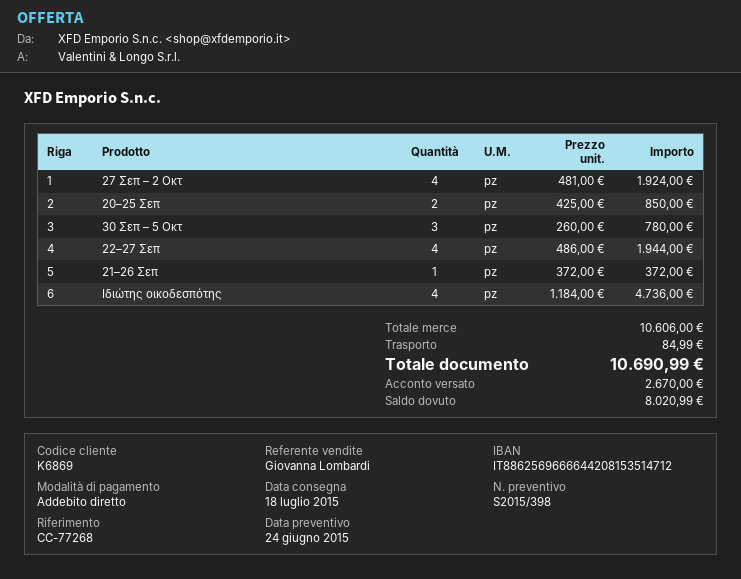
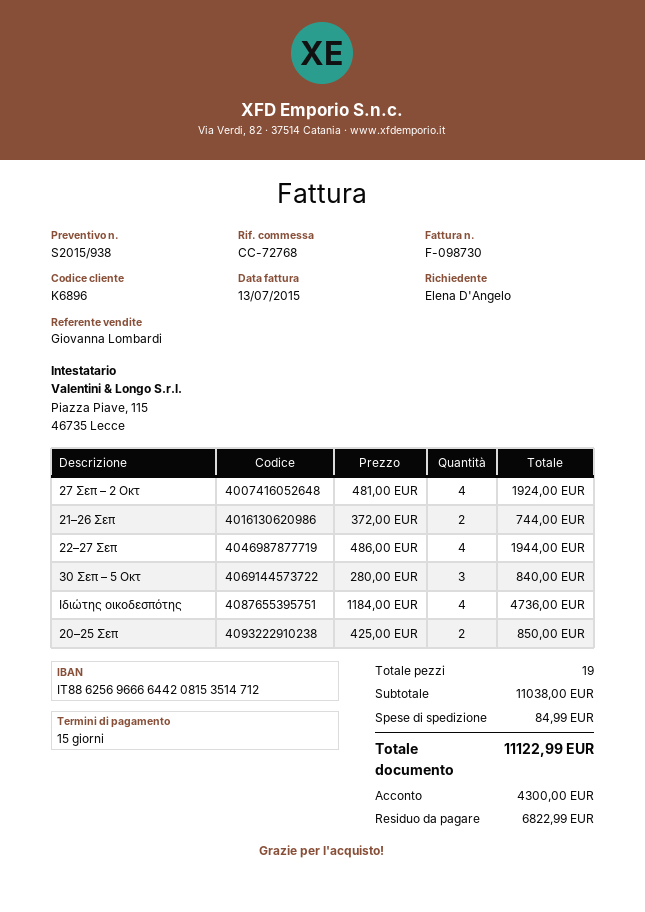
quote number: S2015/398 -> S2015/938
customer number: K6869 -> K6896
reference: CC-77268 -> CC-72768
30 Σεπ – 5 Οκτ: 3 x 260.00 = 780.00 -> 3 x 280.00 = 840.00
21–26 Σεπ: 1 x 372.00 = 372.00 -> 2 x 372.00 = 744.00
subtotal: 10606.00 -> 11038.00
total: 10690.99 -> 11122.99
deposit: 2670.00 -> 4300.00
balance: 8020.99 -> 6822.99

